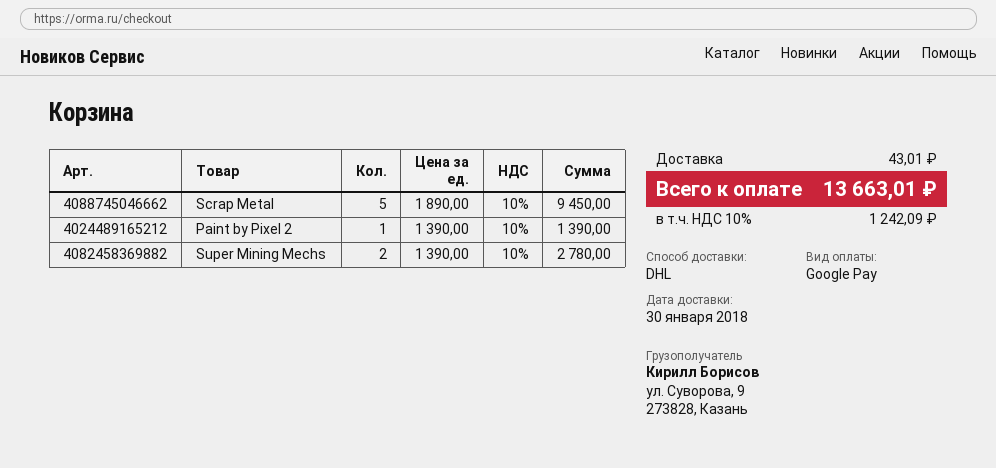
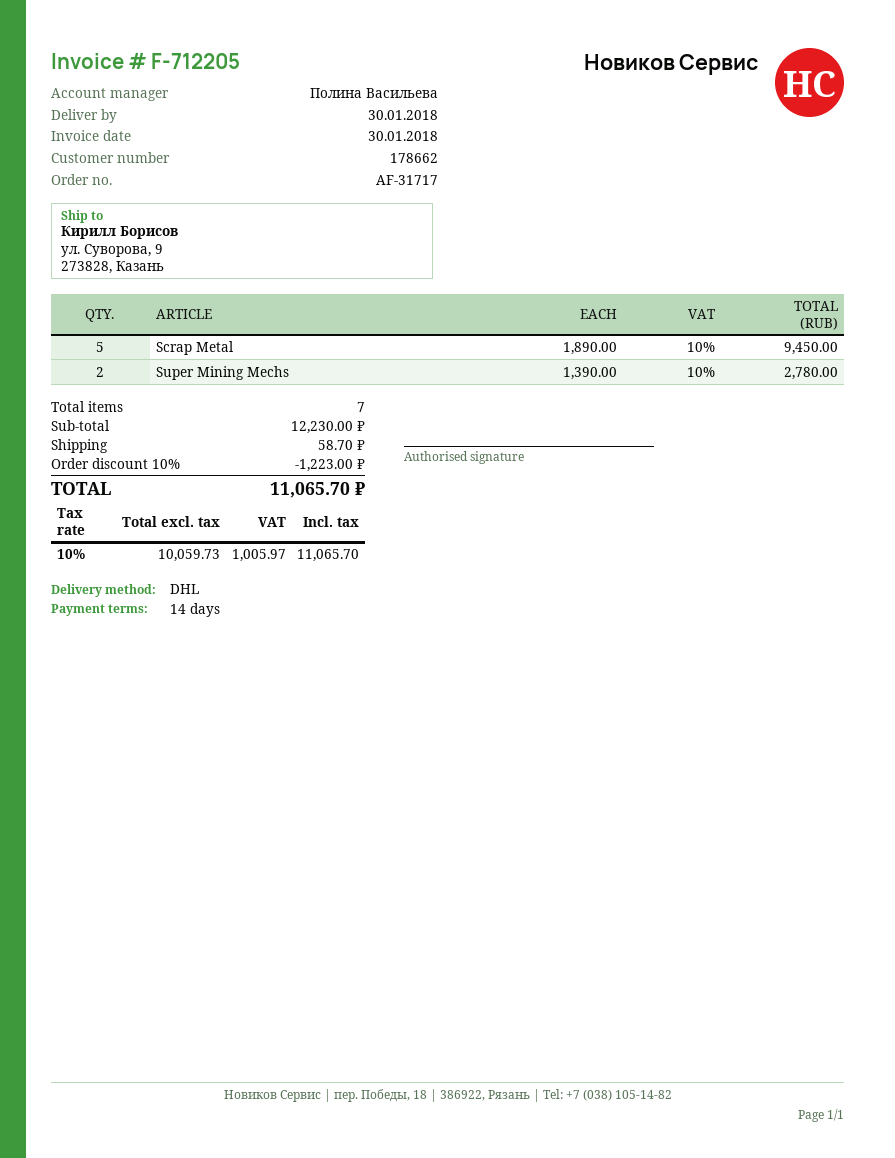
Paint by Pixel 2: 1 x 1390.00 = 1390.00 -> none
discount: none -> 10% = 1223.00
shipping: 43.01 -> 58.70
tax: 10% = 1242.09 -> 10% = 1005.97
total: 13663.01 -> 11065.70

